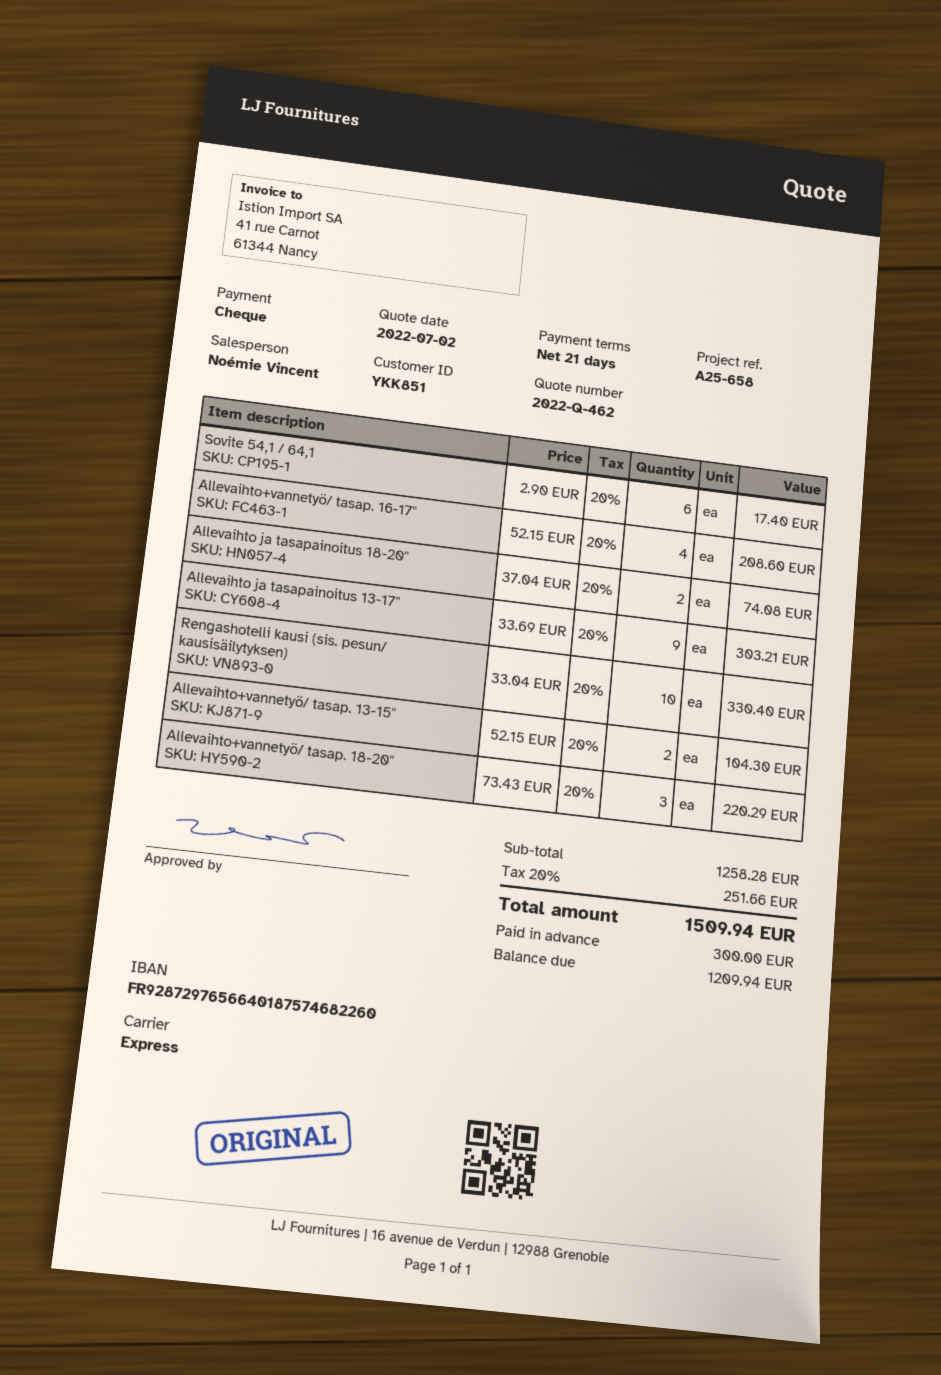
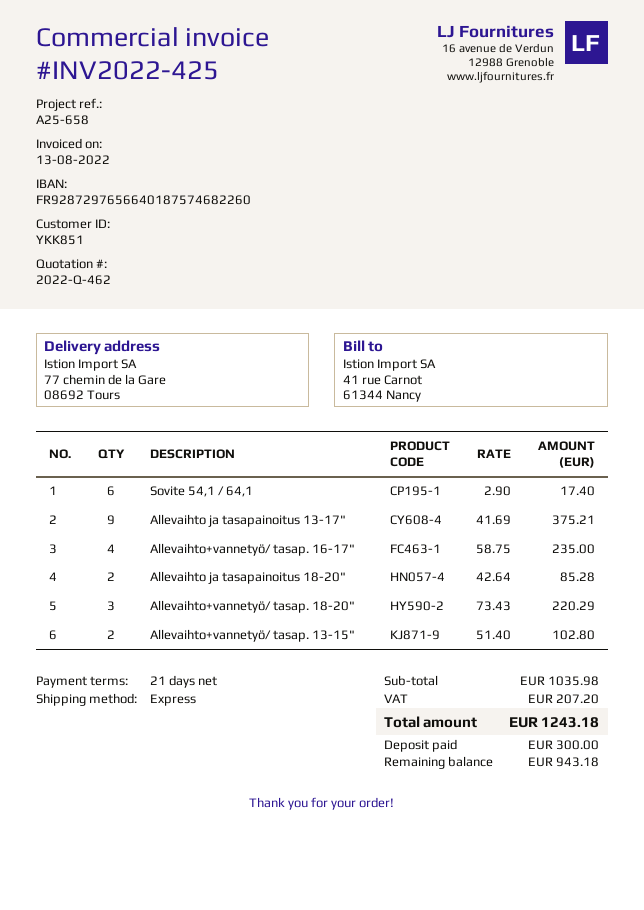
Allevaihto+vannetyö/ tasap. 16-17": 4 x 52.15 = 208.60 -> 4 x 58.75 = 235.00
Allevaihto ja tasapainoitus 18-20": 2 x 37.04 = 74.08 -> 2 x 42.64 = 85.28
Allevaihto ja tasapainoitus 13-17": 9 x 33.69 = 303.21 -> 9 x 41.69 = 375.21
Rengashotelli kausi (sis. pesun/ kausisäilytyksen): 10 x 33.04 = 330.40 -> none
Allevaihto+vannetyö/ tasap. 13-15": 2 x 52.15 = 104.30 -> 2 x 51.40 = 102.80
subtotal: 1258.28 -> 1035.98
tax: 251.66 -> 207.20
total: 1509.94 -> 1243.18
balance: 1209.94 -> 943.18

